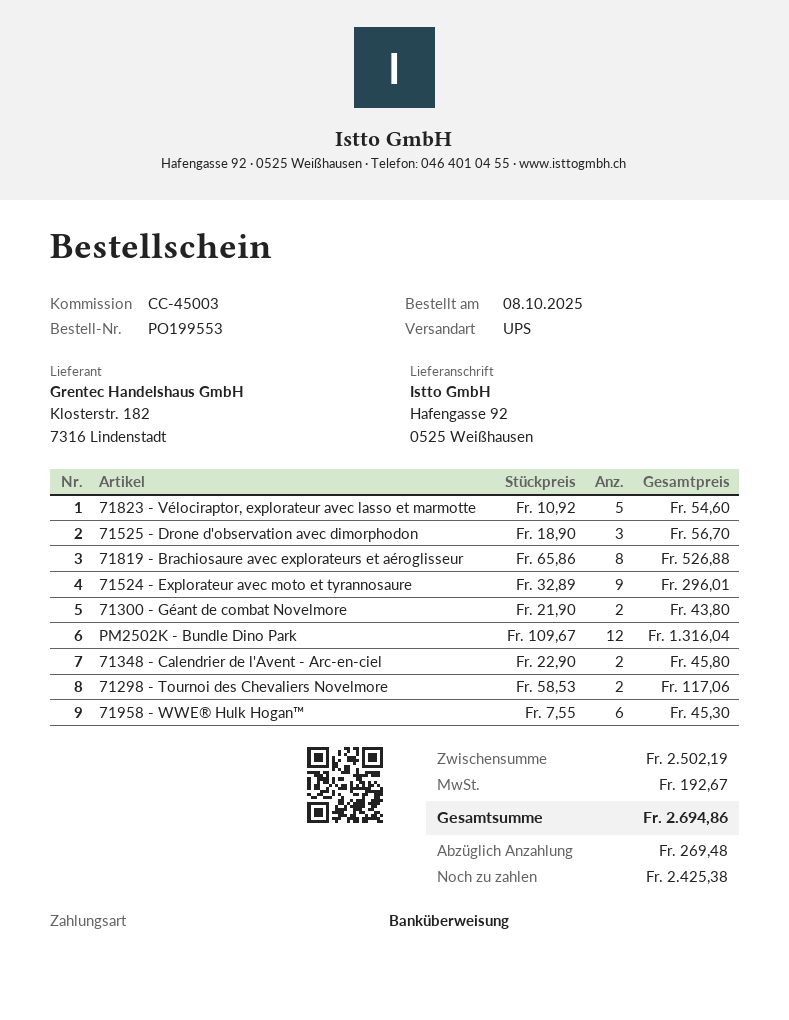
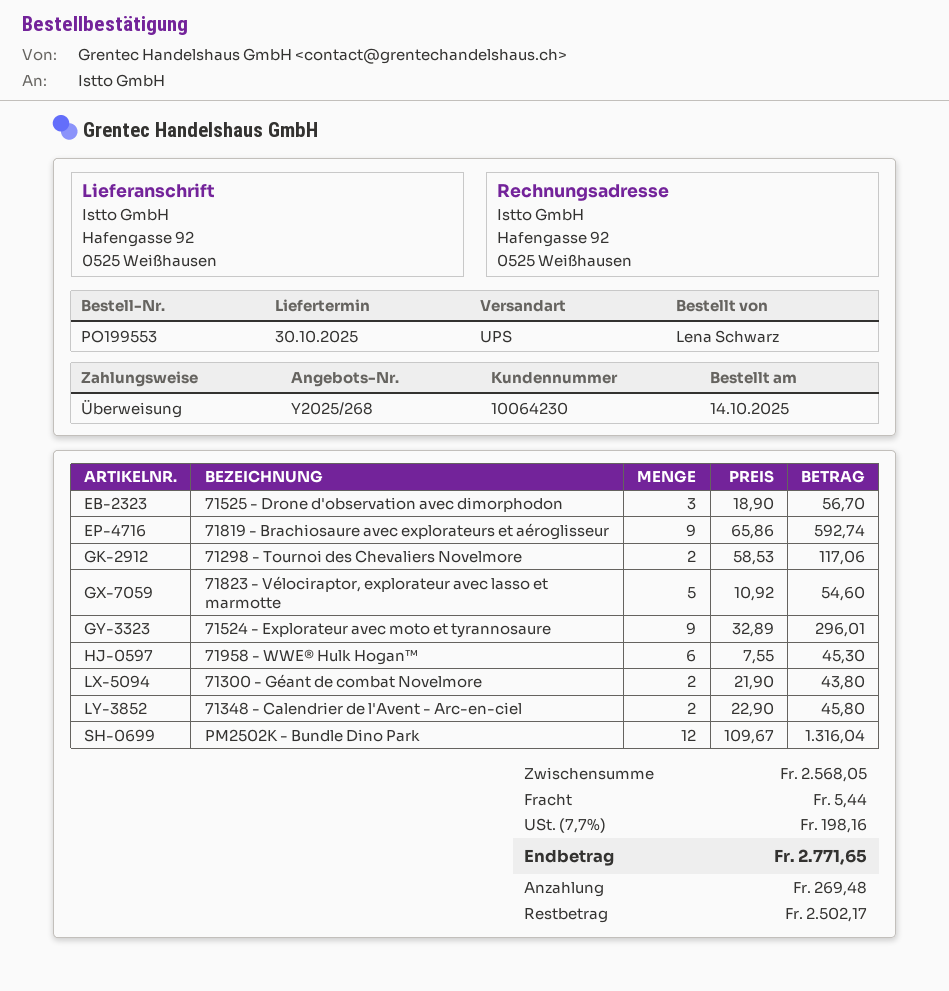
order date: 2025-10-08 -> 2025-10-14
71819 - Brachiosaure avec explorateurs et aéroglisseur: 8 x 65.86 = 526.88 -> 9 x 65.86 = 592.74
subtotal: 2502.19 -> 2568.05
shipping: none -> 5.44
tax: 192.67 -> 198.16
total: 2694.86 -> 2771.65
balance: 2425.38 -> 2502.17

